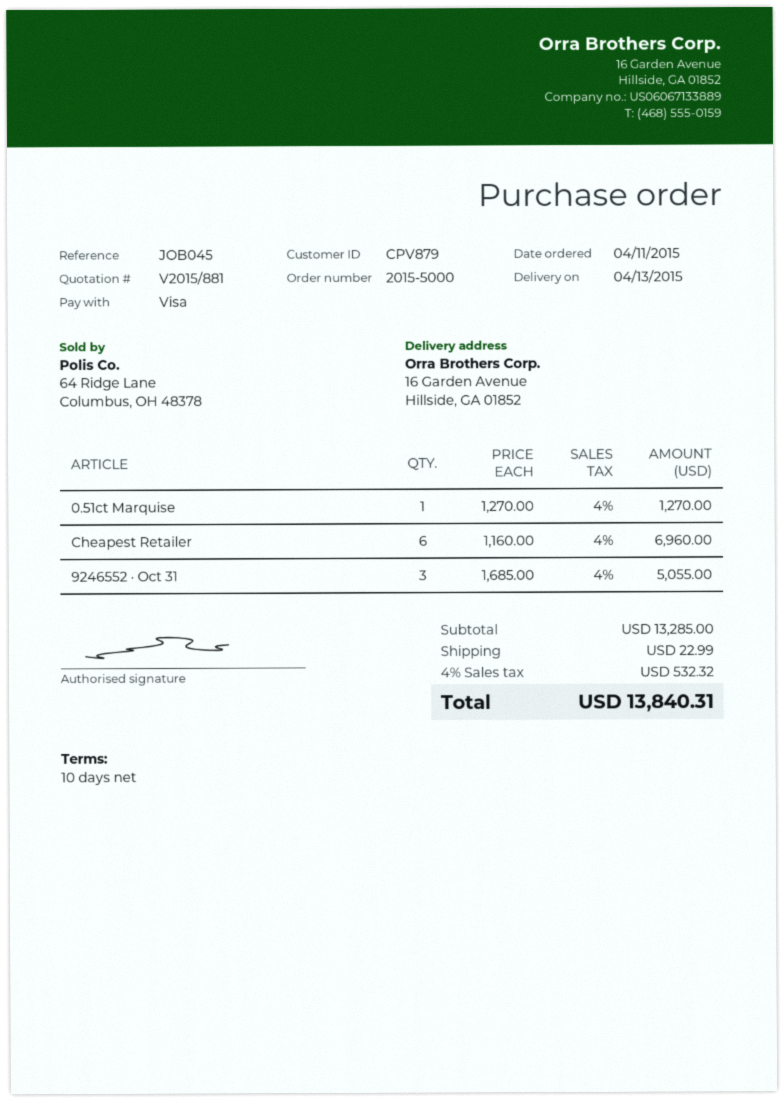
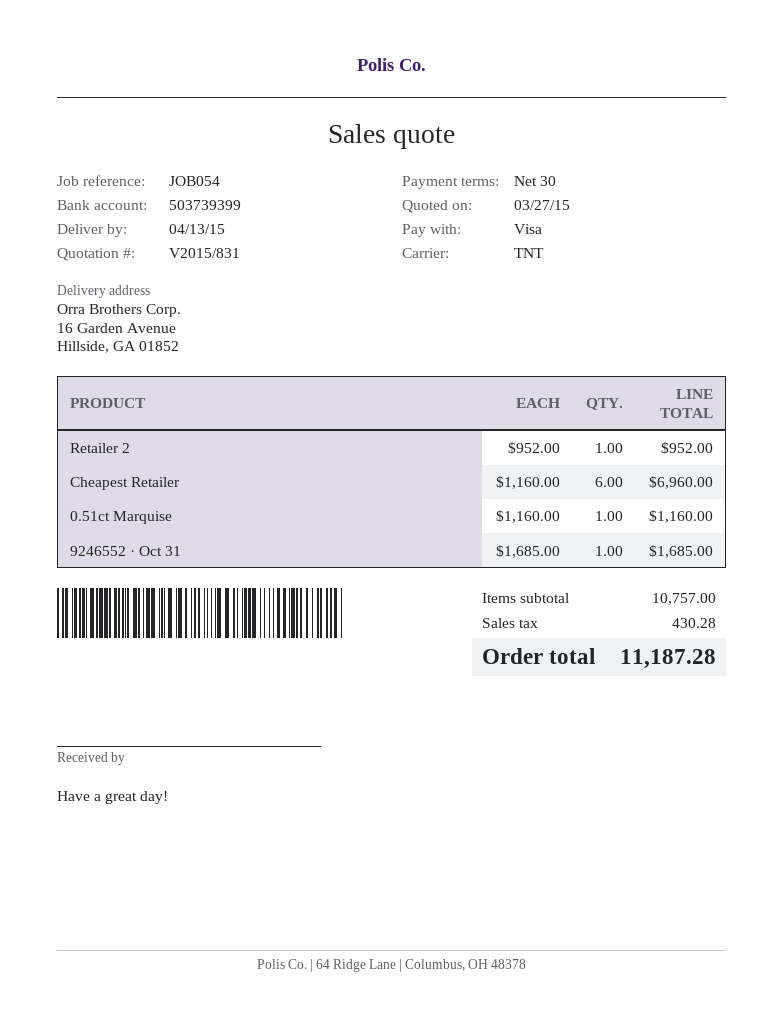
quote number: V2015/881 -> V2015/831
payment terms: 10 days -> 30 days
reference: JOB045 -> JOB054
0.51ct Marquise: 1 x 1270.00 = 1270.00 -> 1 x 1160.00 = 1160.00
9246552 · Oct 31: 3 x 1685.00 = 5055.00 -> 1 x 1685.00 = 1685.00
Retailer 2: none -> 1 x 952.00 = 952.00
subtotal: 13285.00 -> 10757.00
shipping: 22.99 -> none
tax: 532.32 -> 430.28
total: 13840.31 -> 11187.28

